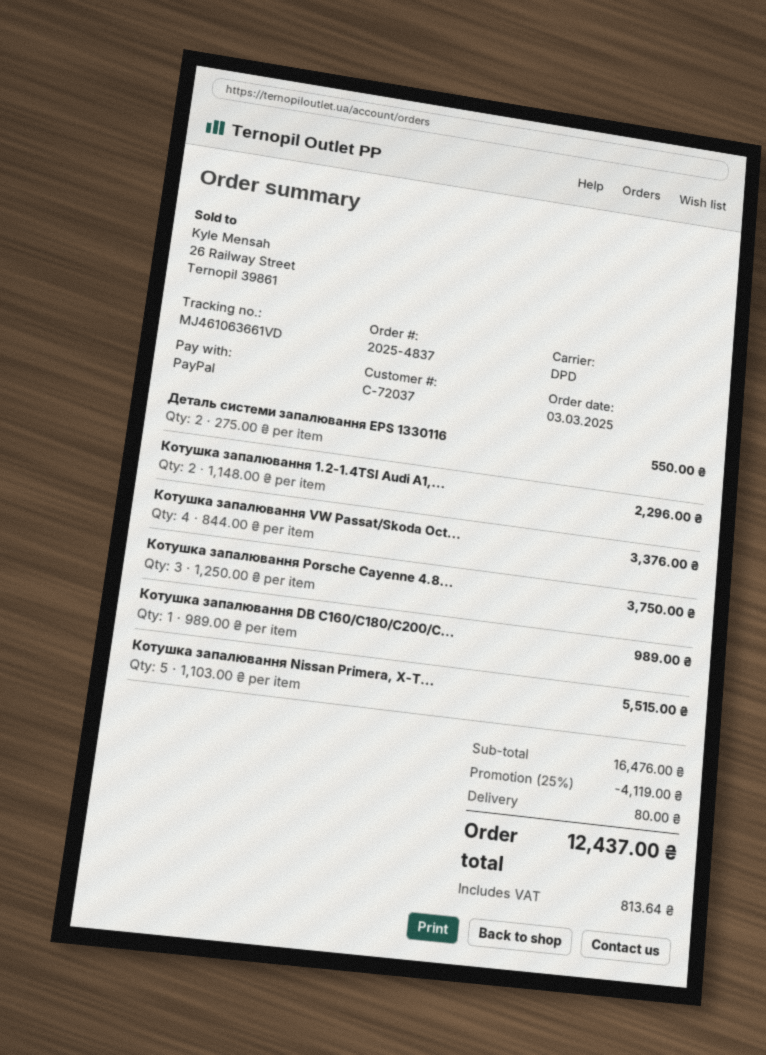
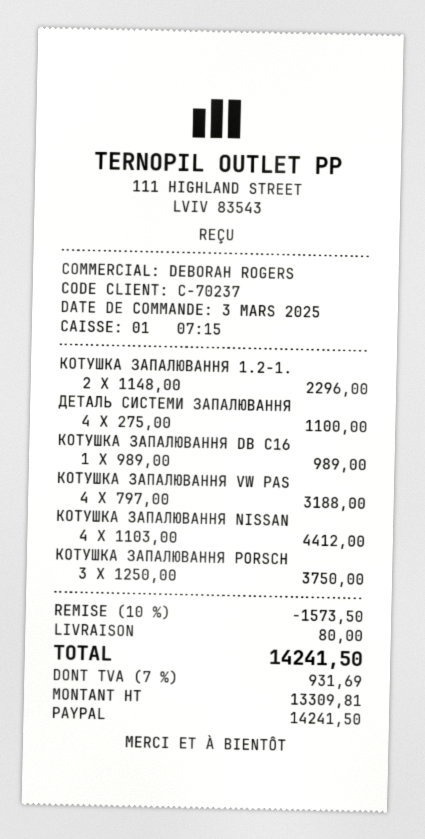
customer number: C-72037 -> C-70237
Деталь системи запалювання EPS 1330116: 2 x 275.00 = 550.00 -> 4 x 275.00 = 1100.00
Котушка запалювання VW Passat/Skoda Oct...: 4 x 844.00 = 3376.00 -> 4 x 797.00 = 3188.00
Котушка запалювання Nissan Primera, X-T...: 5 x 1103.00 = 5515.00 -> 4 x 1103.00 = 4412.00
discount: 25% = 4119.00 -> 10% = 1573.50
tax: 813.64 -> 931.69
total: 12437.00 -> 14241.50

